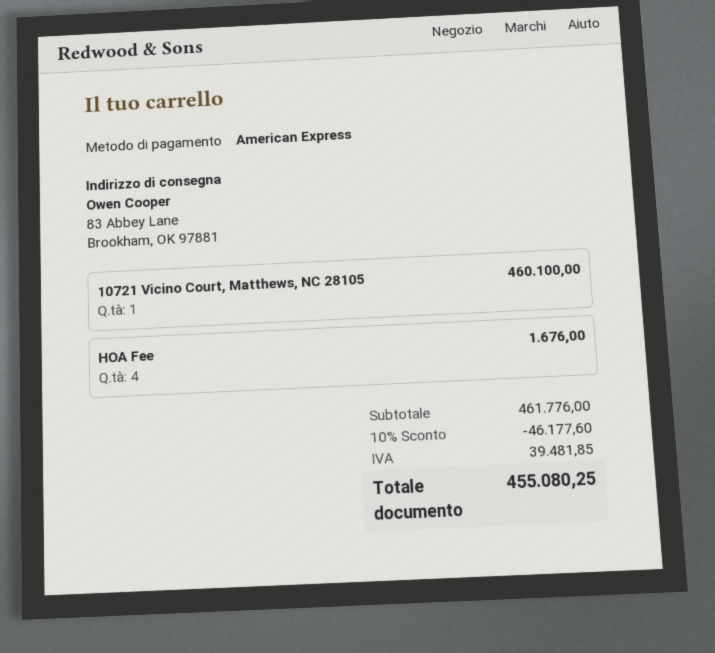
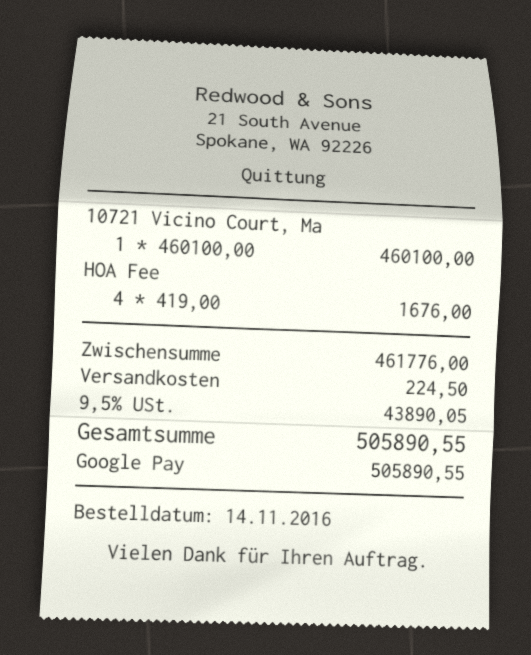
payment method: American Express -> Google Pay
discount: 10% = 46177.60 -> none
shipping: none -> 224.50
tax: 39481.85 -> 43890.05
total: 455080.25 -> 505890.55

